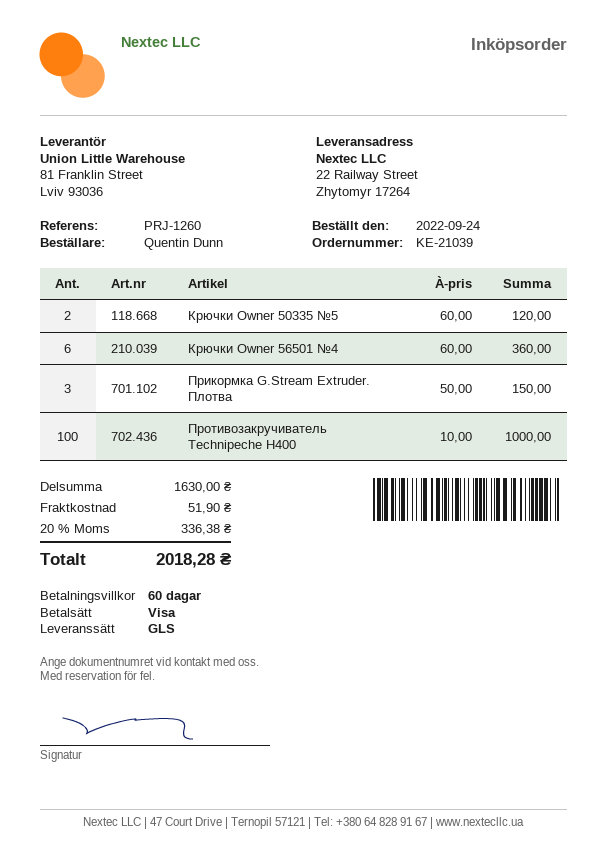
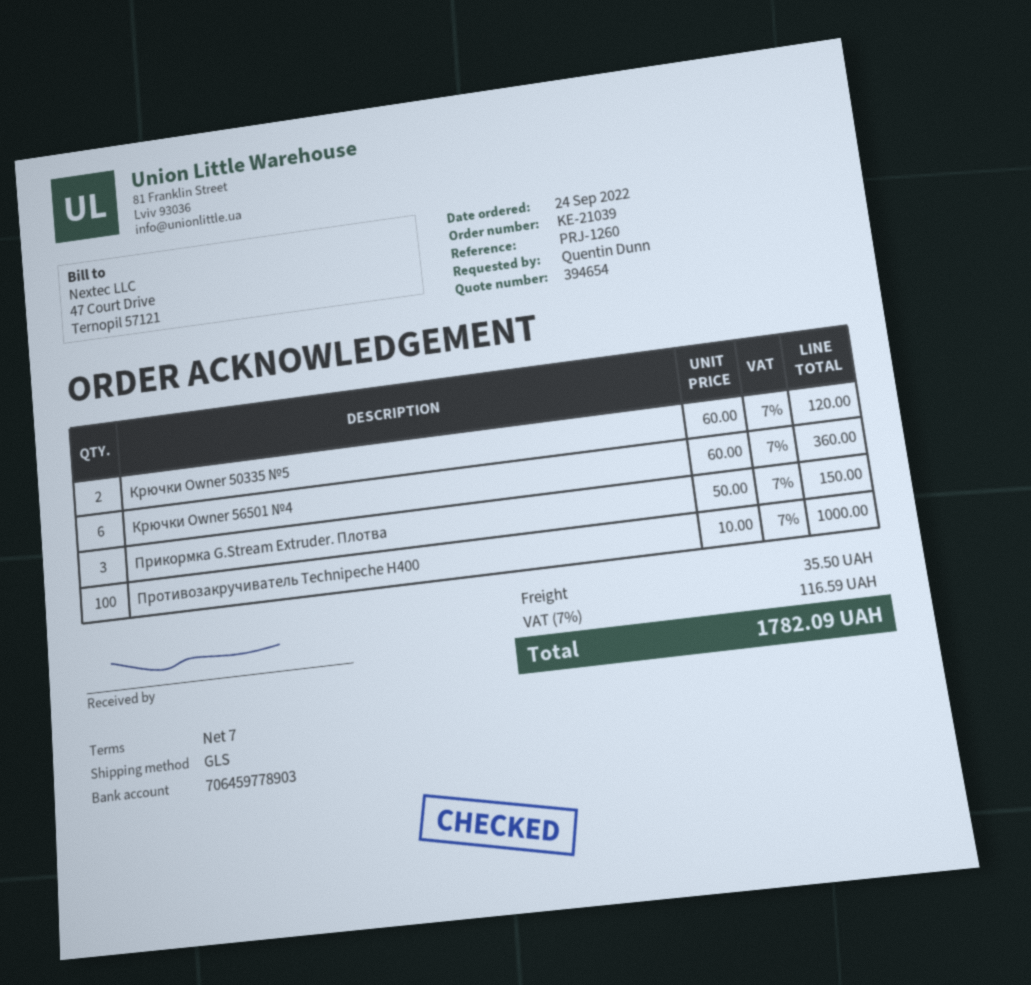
payment terms: 60 days -> 7 days
shipping: 51.90 -> 35.50
tax: 20% = 336.38 -> 7% = 116.59
total: 2018.28 -> 1782.09

